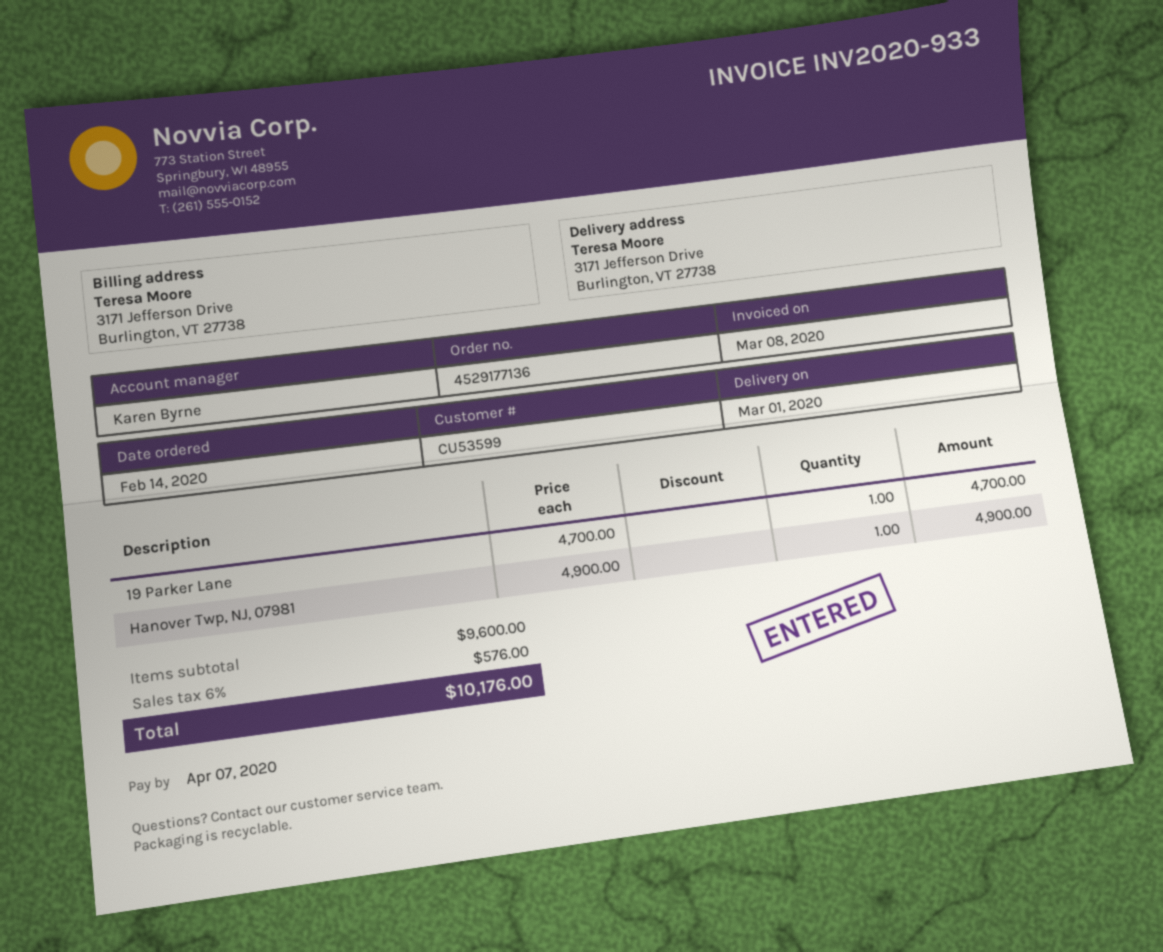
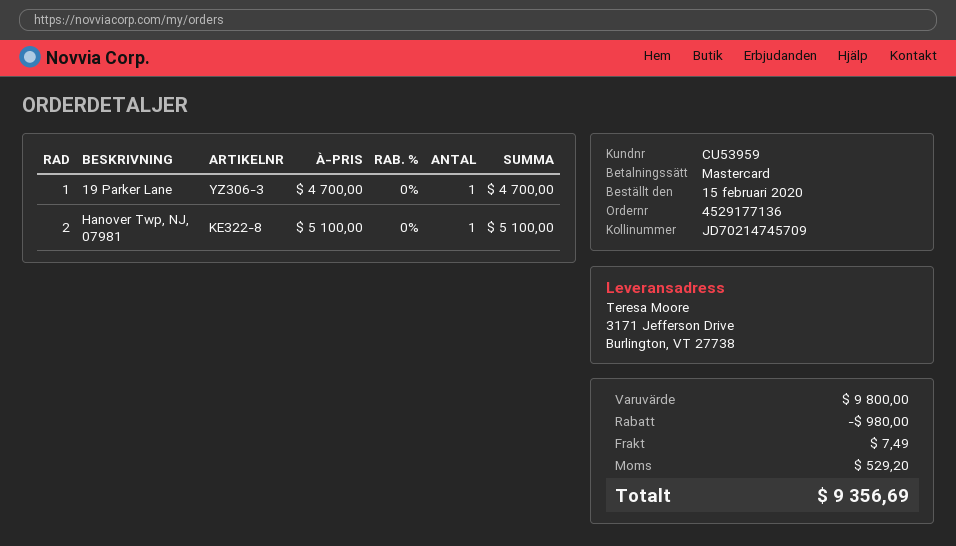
order date: 2020-02-14 -> 2020-02-15
customer number: CU53599 -> CU53959
Hanover Twp, NJ, 07981: 1 x 4900.00 = 4900.00 -> 1 x 5100.00 = 5100.00
subtotal: 9600.00 -> 9800.00
discount: none -> 980.00
shipping: none -> 7.49
tax: 576.00 -> 529.20
total: 10176.00 -> 9356.69

